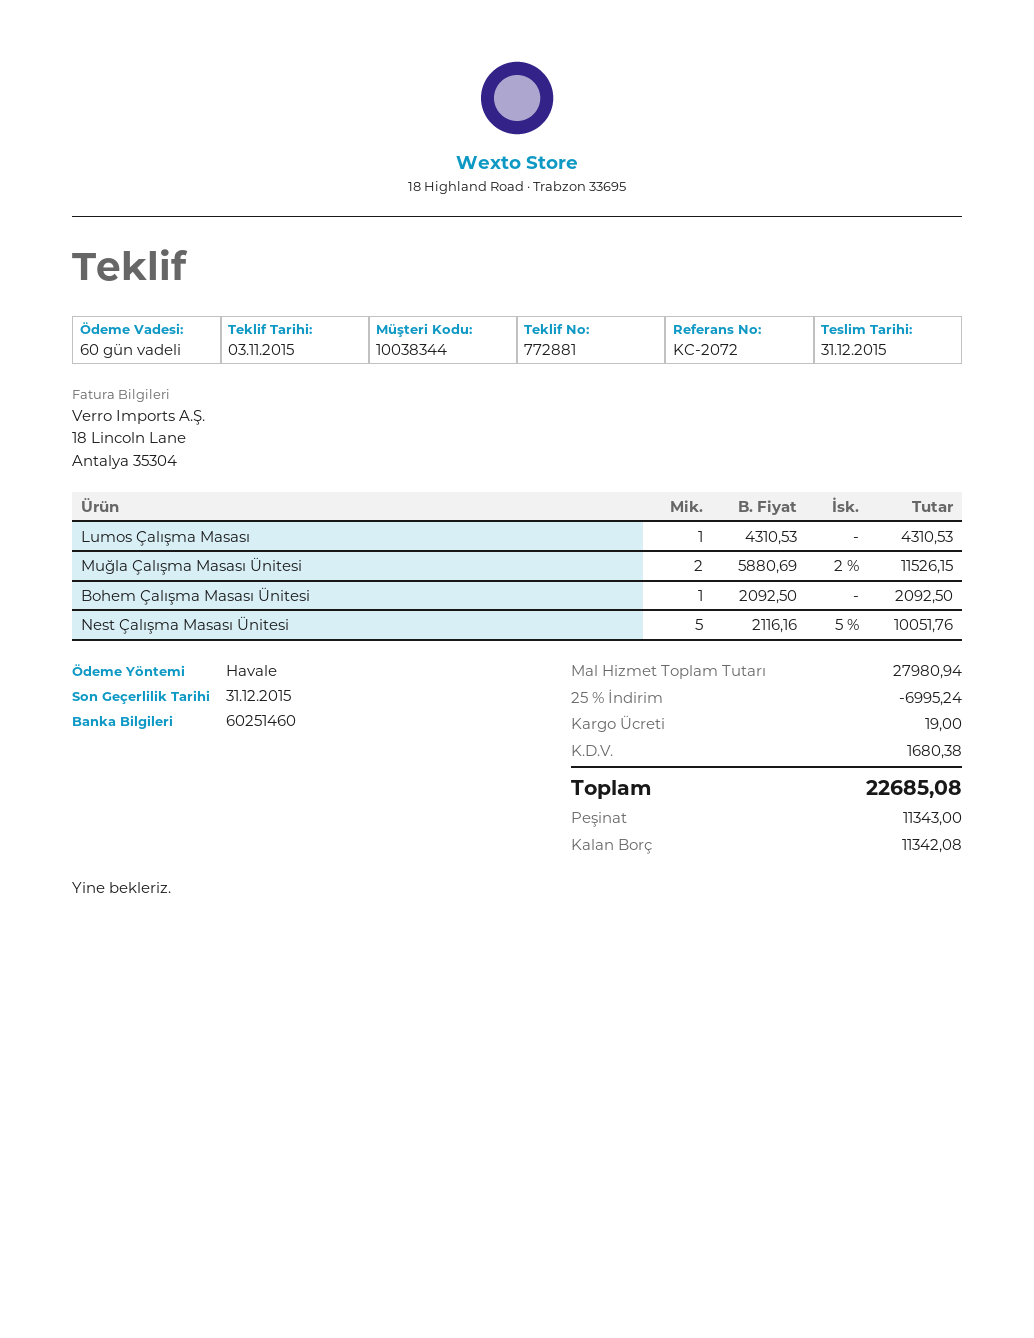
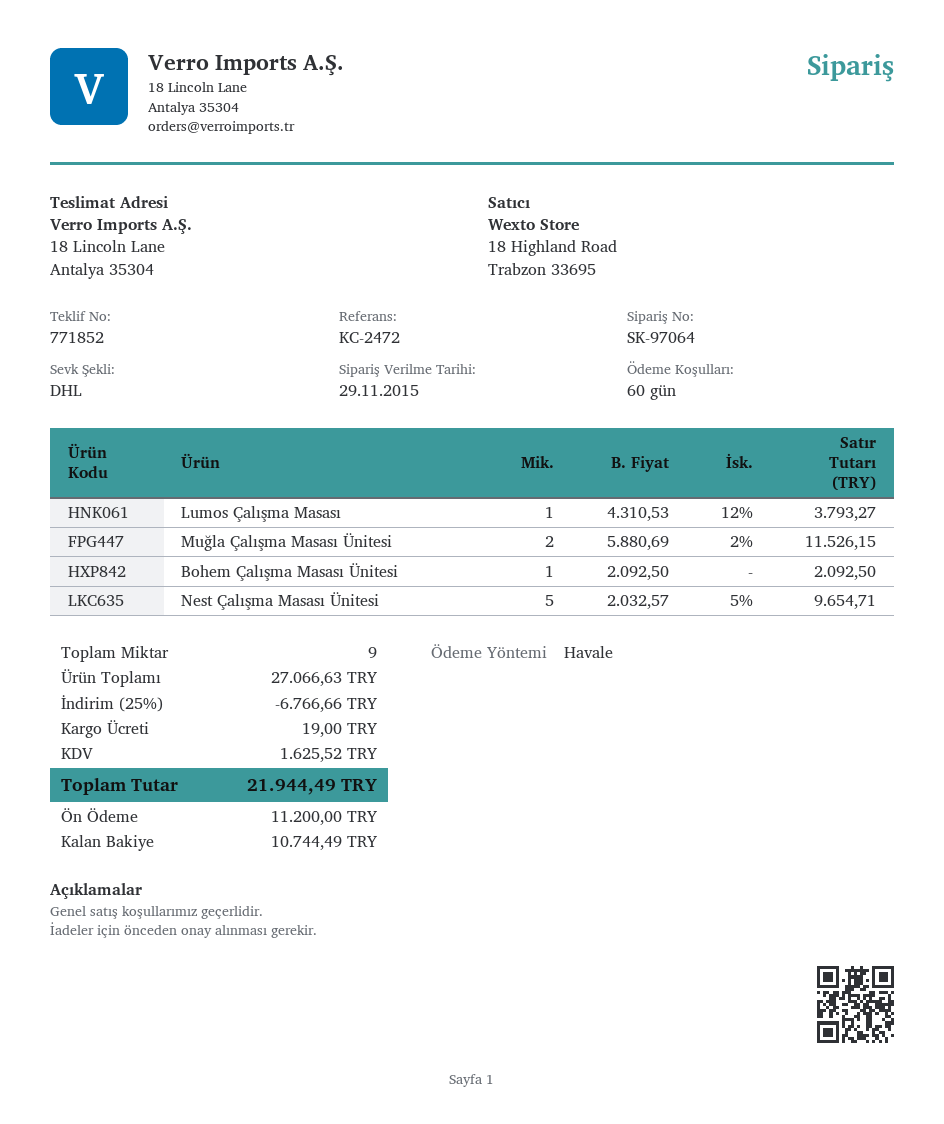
quote number: 772881 -> 771852
reference: KC-2072 -> KC-2472
Lumos Çalışma Masası: 1 x 4310.53 = 4310.53 -> 1 x 4310.53 - 12% = 3793.27
Nest Çalışma Masası Ünitesi: 5 x 2116.16 - 5% = 10051.76 -> 5 x 2032.57 - 5% = 9654.71
subtotal: 27980.94 -> 27066.63
discount: 25% = 6995.24 -> 25% = 6766.66
tax: 1680.38 -> 1625.52
total: 22685.08 -> 21944.49
deposit: 11343.00 -> 11200.00
balance: 11342.08 -> 10744.49

